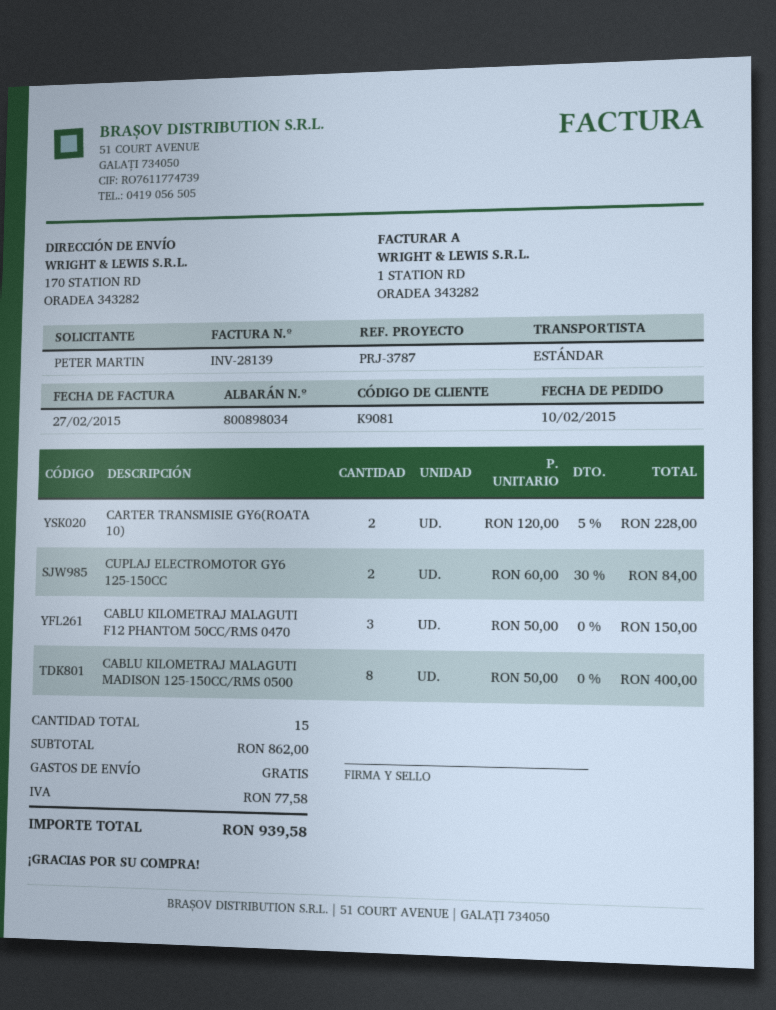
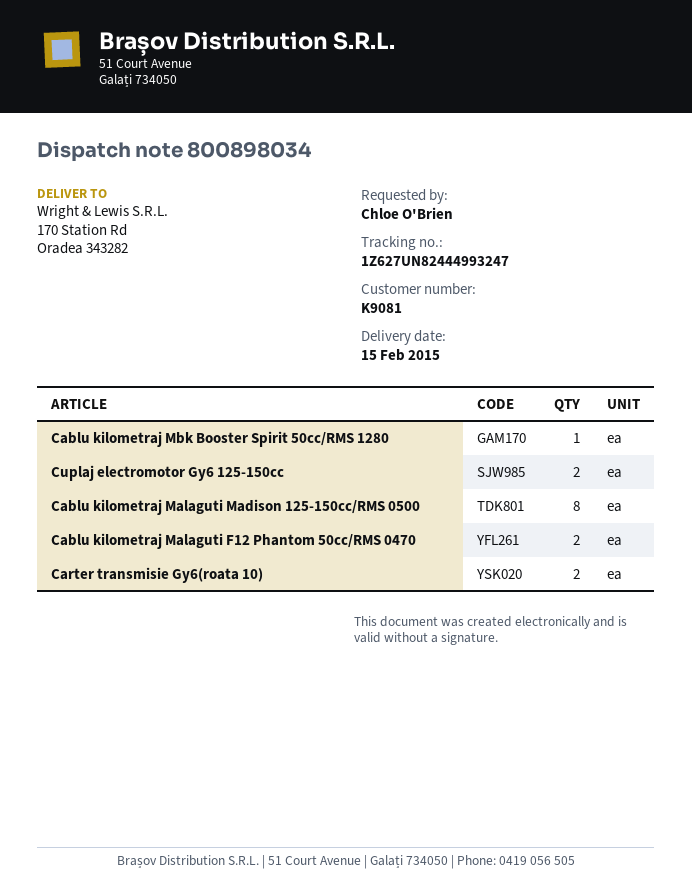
ordered by: PETER MARTIN -> Chloe O'Brien
CABLU KILOMETRAJ MALAGUTI F12 PHANTOM 50CC/RMS 0470: 3 -> 2
Cablu kilometraj Mbk Booster Spirit 50cc/RMS 1280: none -> 1

